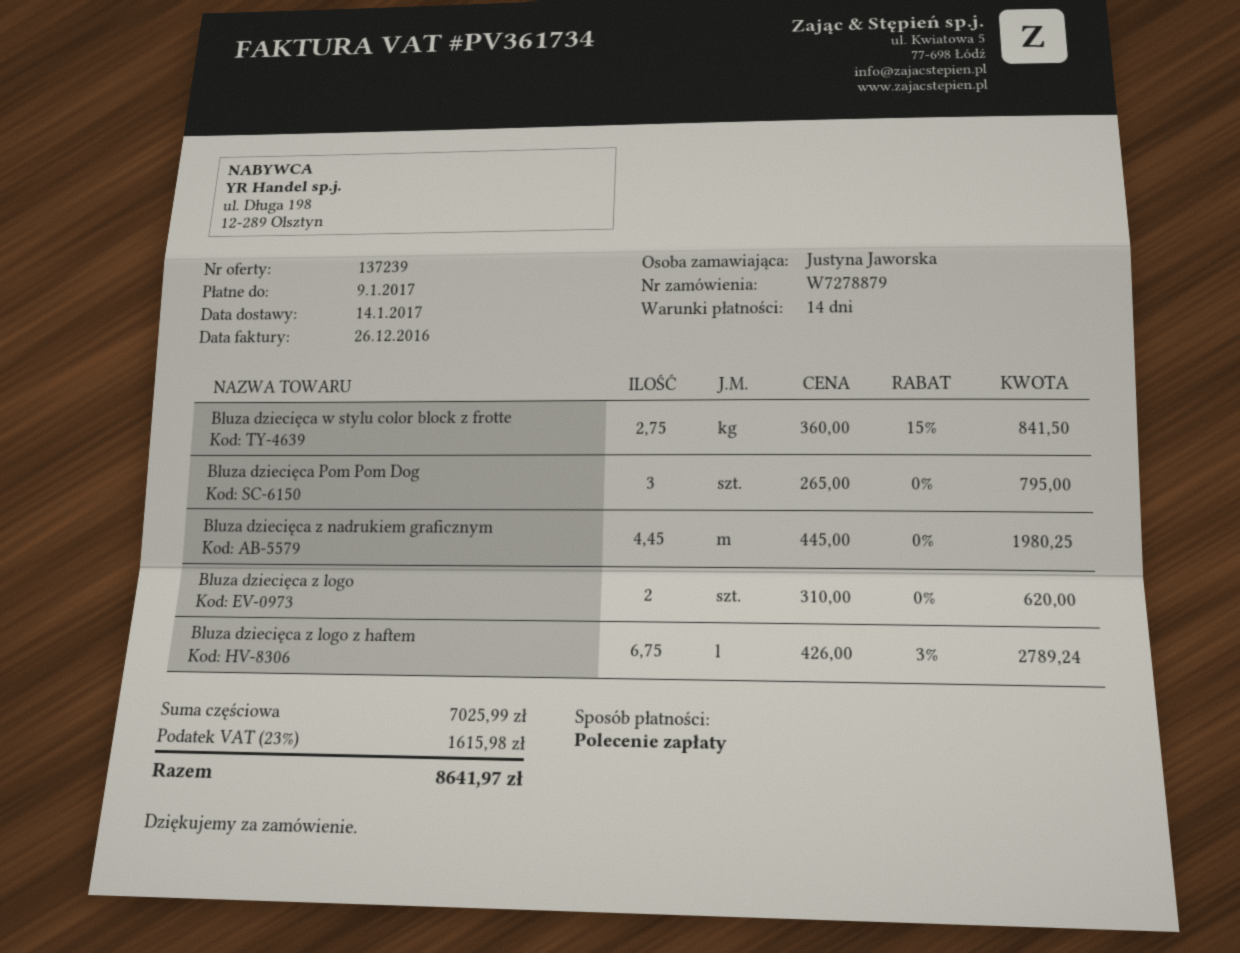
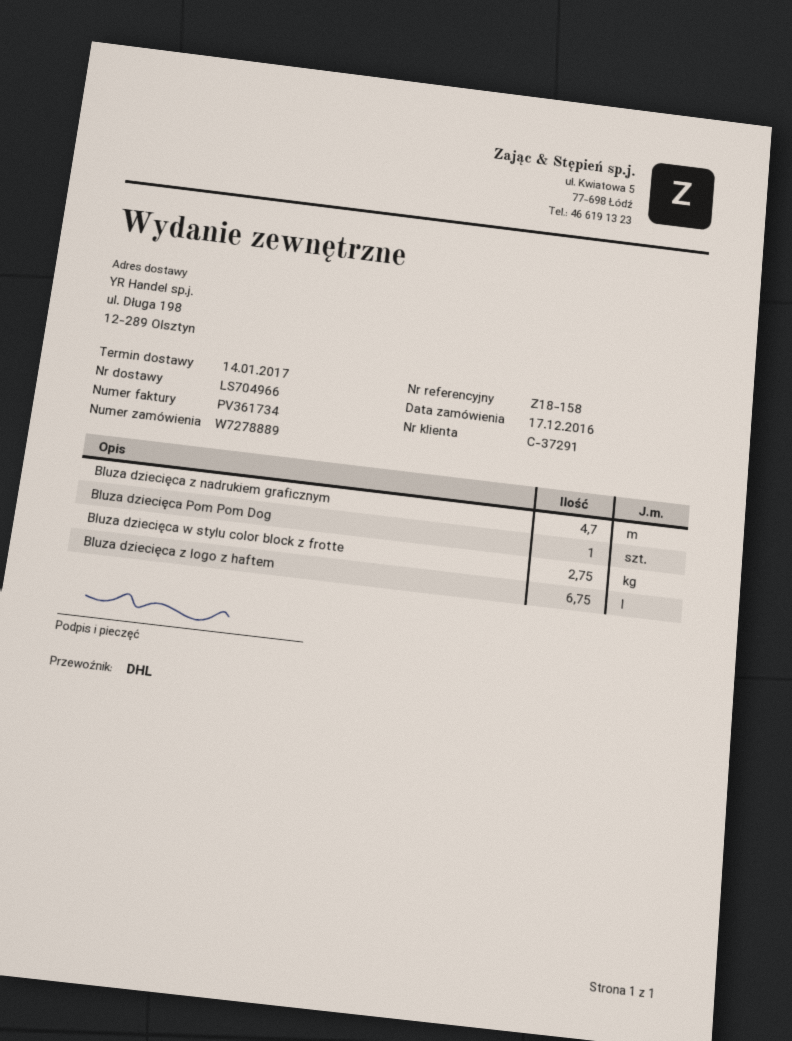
order number: W7278879 -> W7278889
Bluza dziecięca Pom Pom Dog: 3 -> 1
Bluza dziecięca z nadrukiem graficznym: 4.45 -> 4.7
Bluza dziecięca z logo: 2 -> none

